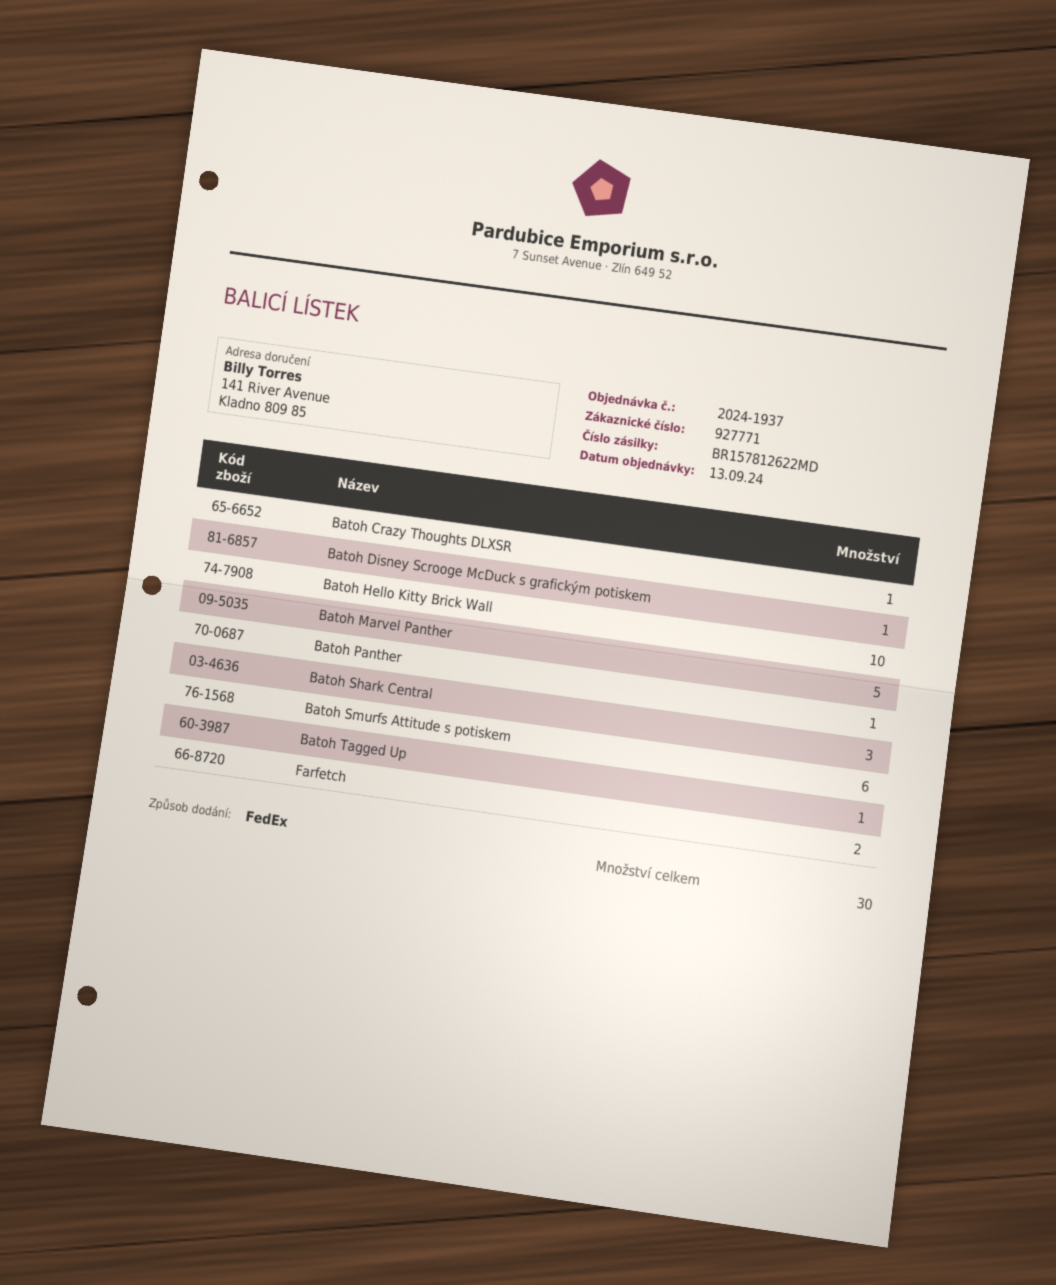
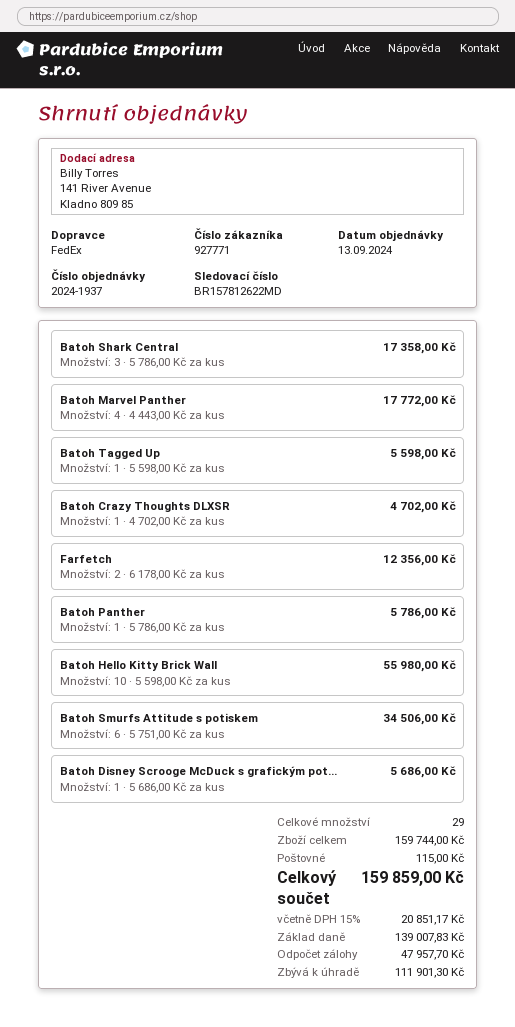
Batoh Marvel Panther: 5 -> 4
total quantity: 30 -> 29

